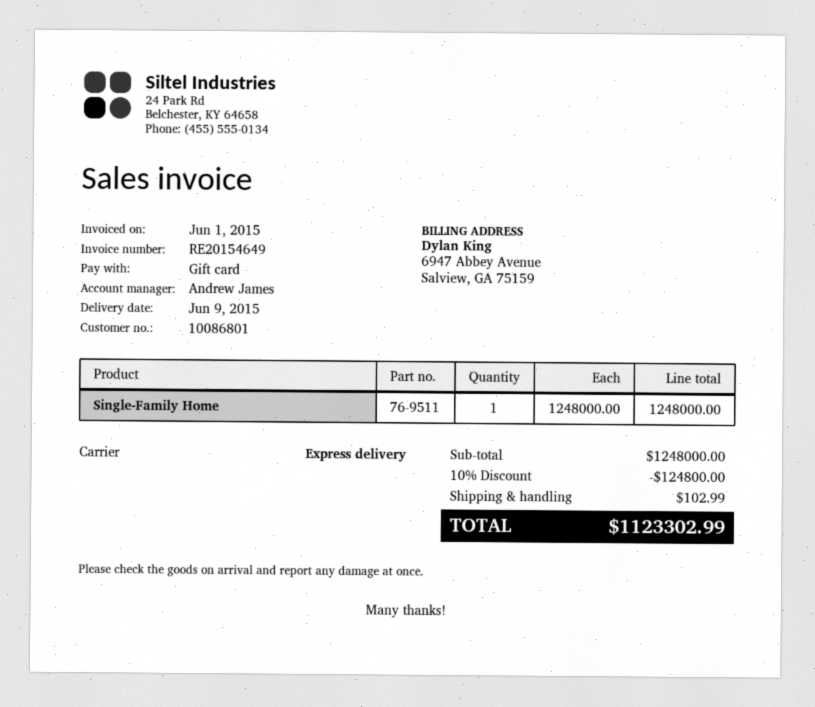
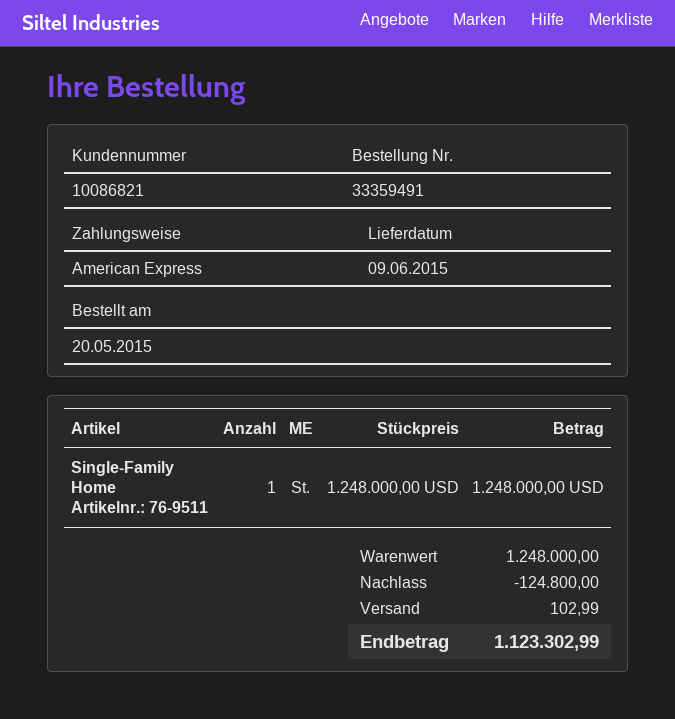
customer number: 10086801 -> 10086821
payment method: gift card -> American Express

